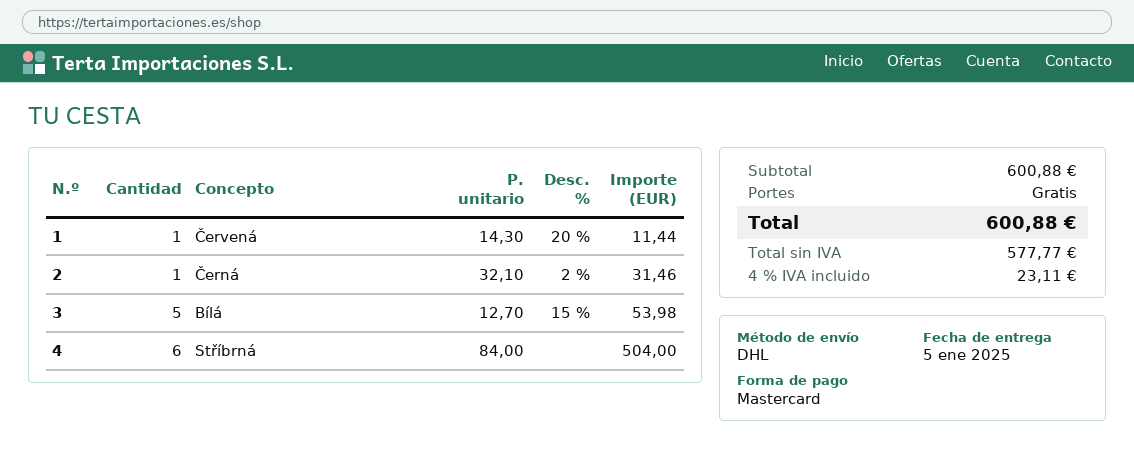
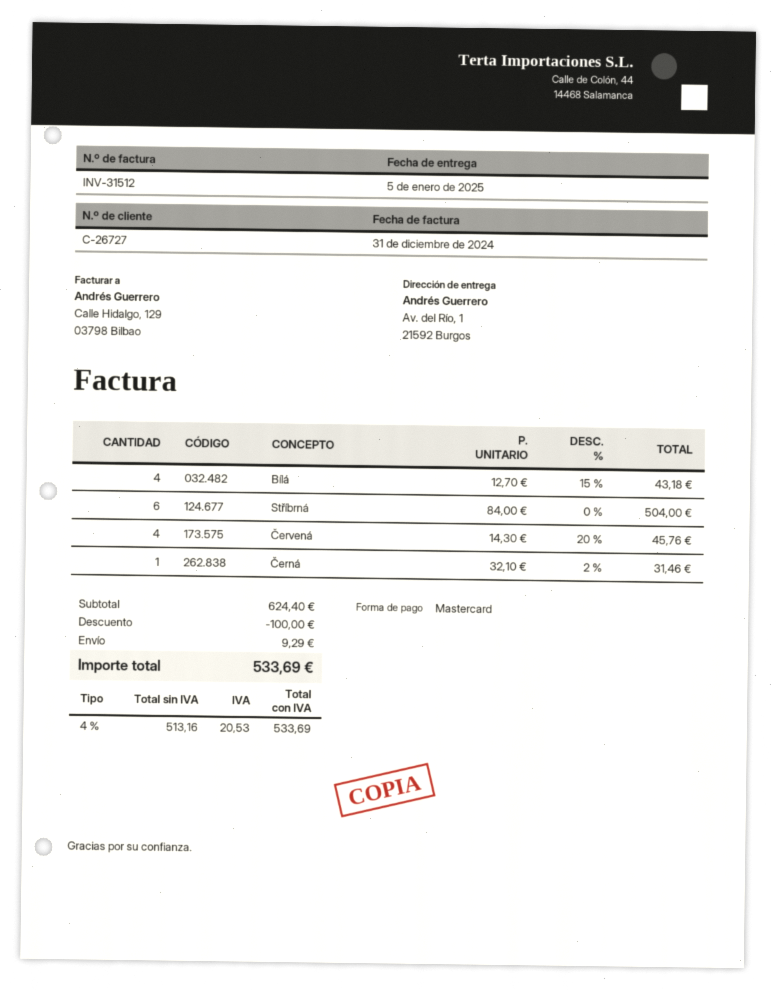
Červená: 1 x 14.30 - 20% = 11.44 -> 4 x 14.30 - 20% = 45.76
Bílá: 5 x 12.70 - 15% = 53.98 -> 4 x 12.70 - 15% = 43.18
subtotal: 600.88 -> 624.40
discount: none -> 100.00
shipping: 0.00 -> 9.29
net: 577.77 -> 513.16
tax: 4% = 23.11 -> 4% = 20.53
total: 600.88 -> 533.69

